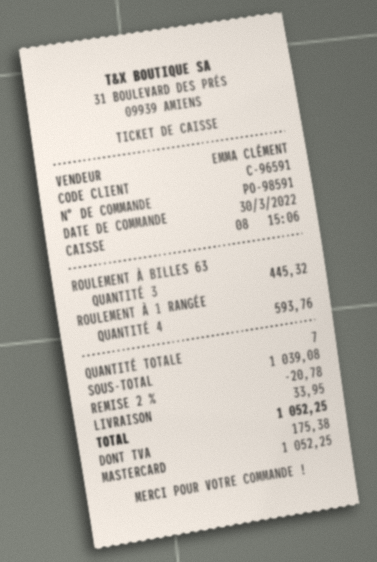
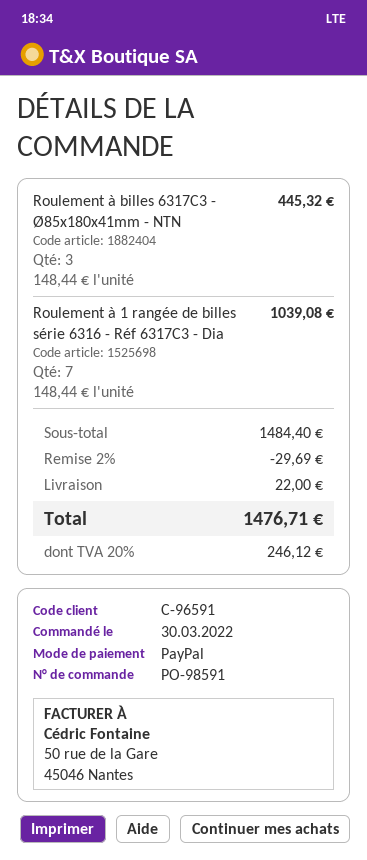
payment method: Mastercard -> PayPal
ROULEMENT À 1 RANGÉE: 4 for 593.76 -> 7 for 1039.08
subtotal: 1039.08 -> 1484.40
discount: 2% = 20.78 -> 2% = 29.69
shipping: 33.95 -> 22.00
tax: 175.38 -> 246.12
total: 1052.25 -> 1476.71

